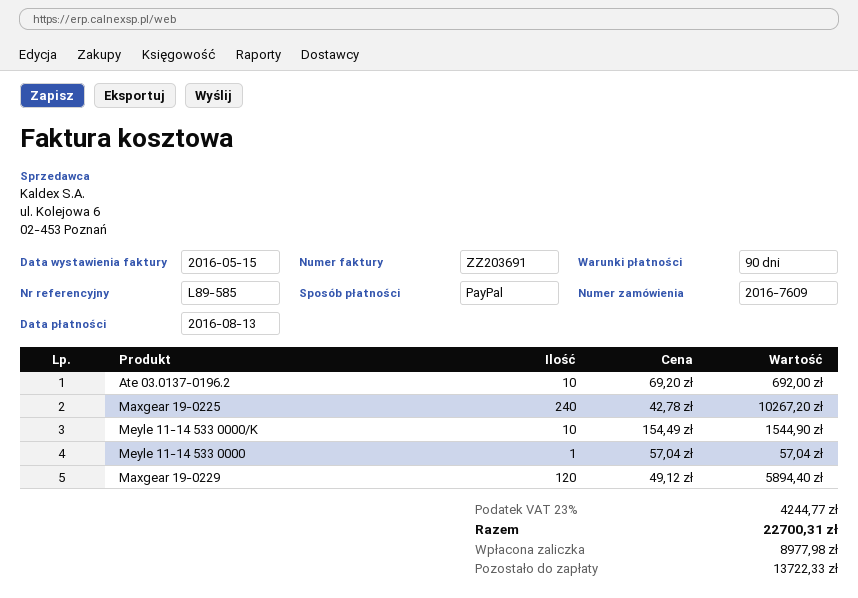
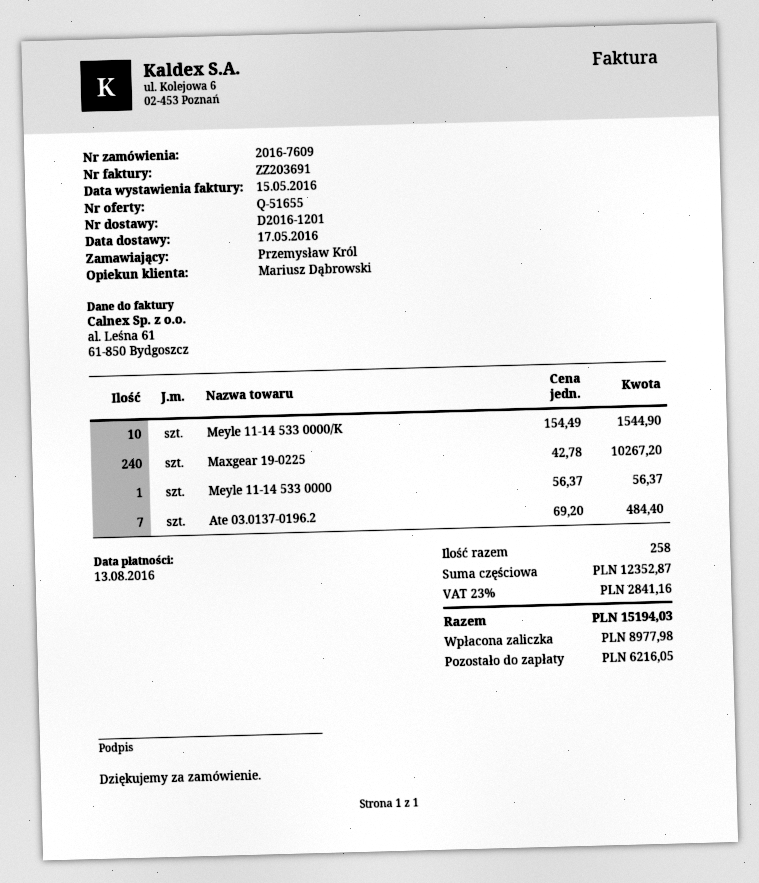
Ate 03.0137-0196.2: 10 x 69.20 = 692.00 -> 7 x 69.20 = 484.40
Meyle 11-14 533 0000: 1 x 57.04 = 57.04 -> 1 x 56.37 = 56.37
Maxgear 19-0229: 120 x 49.12 = 5894.40 -> none
tax: 23% = 4244.77 -> 23% = 2841.16
total: 22700.31 -> 15194.03
balance: 13722.33 -> 6216.05

